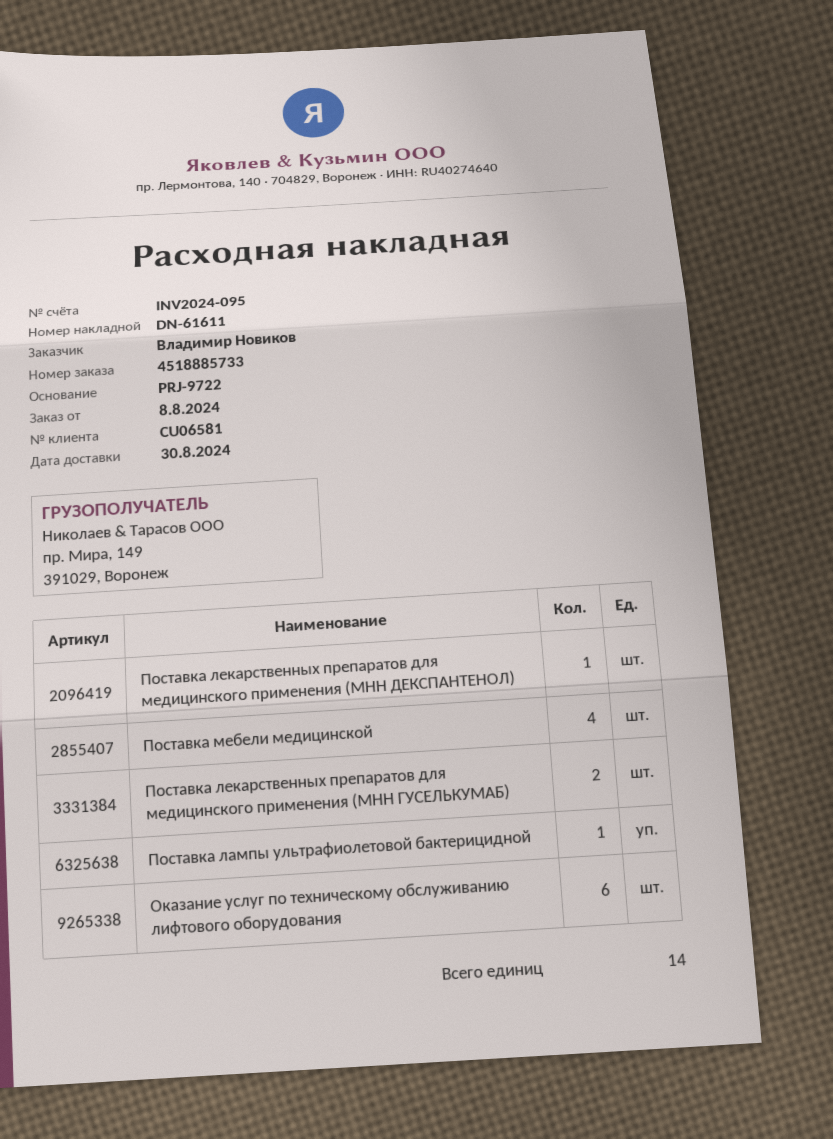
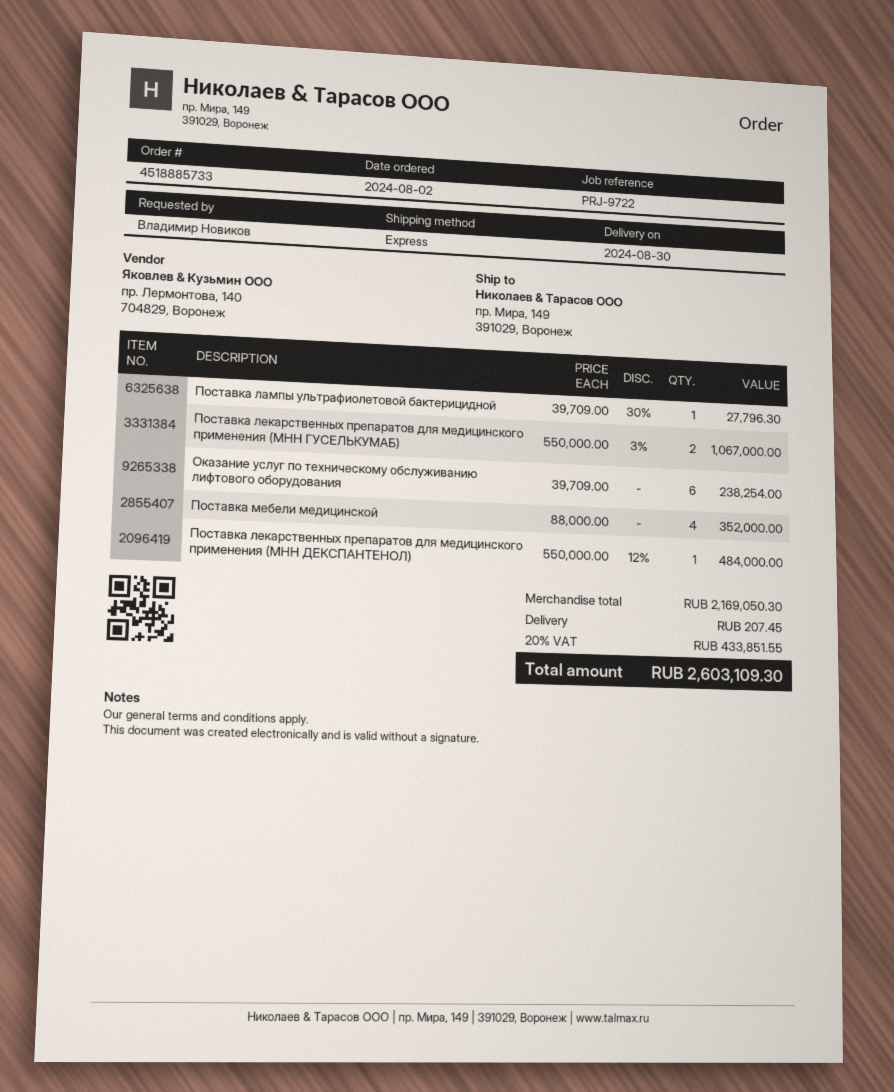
order date: 2024-08-08 -> 2024-08-02

